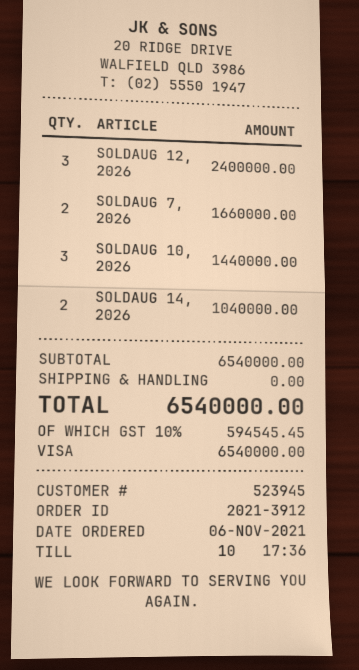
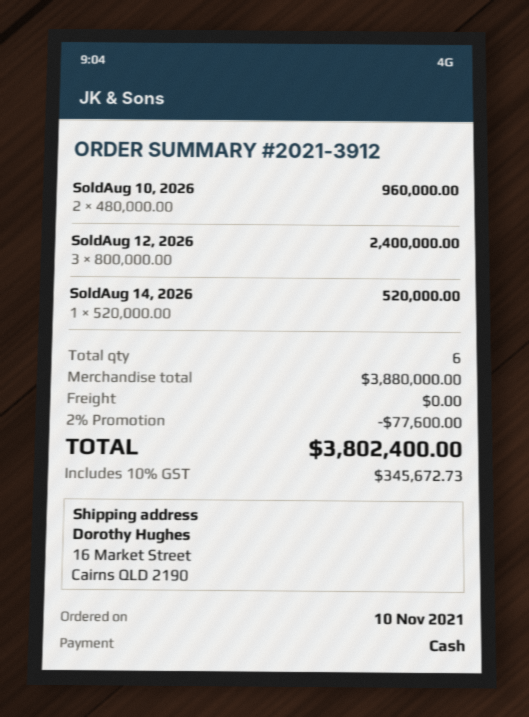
order date: 2021-11-06 -> 2021-11-10
payment method: Visa -> cash
SOLDAUG 7, 2026: 2 for 1660000.00 -> none
SOLDAUG 10, 2026: 3 for 1440000.00 -> 2 for 960000.00
SOLDAUG 14, 2026: 2 for 1040000.00 -> 1 for 520000.00
subtotal: 6540000.00 -> 3880000.00
discount: none -> 2% = 77600.00
tax: 10% = 594545.45 -> 10% = 345672.73
total: 6540000.00 -> 3802400.00

